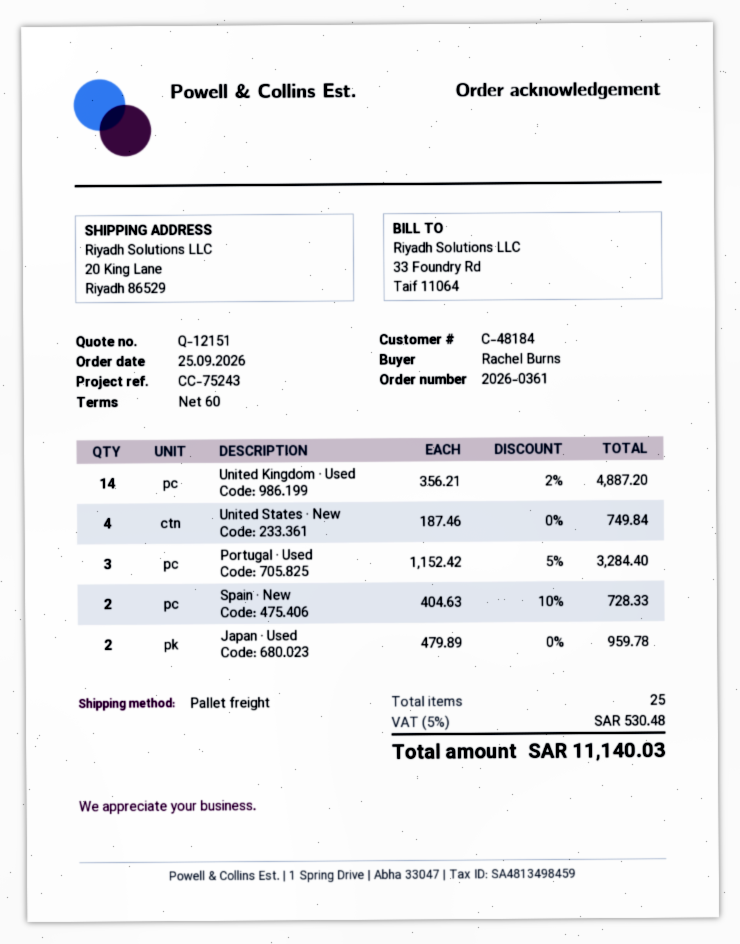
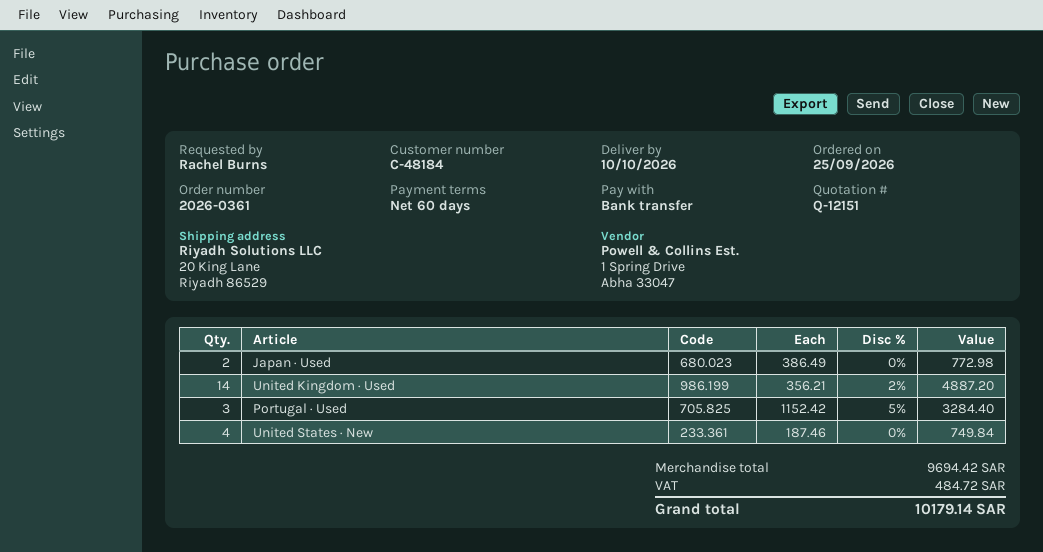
Spain · New: 2 x 404.63 - 10% = 728.33 -> none
Japan · Used: 2 x 479.89 = 959.78 -> 2 x 386.49 = 772.98
tax: 530.48 -> 484.72
total: 11140.03 -> 10179.14

